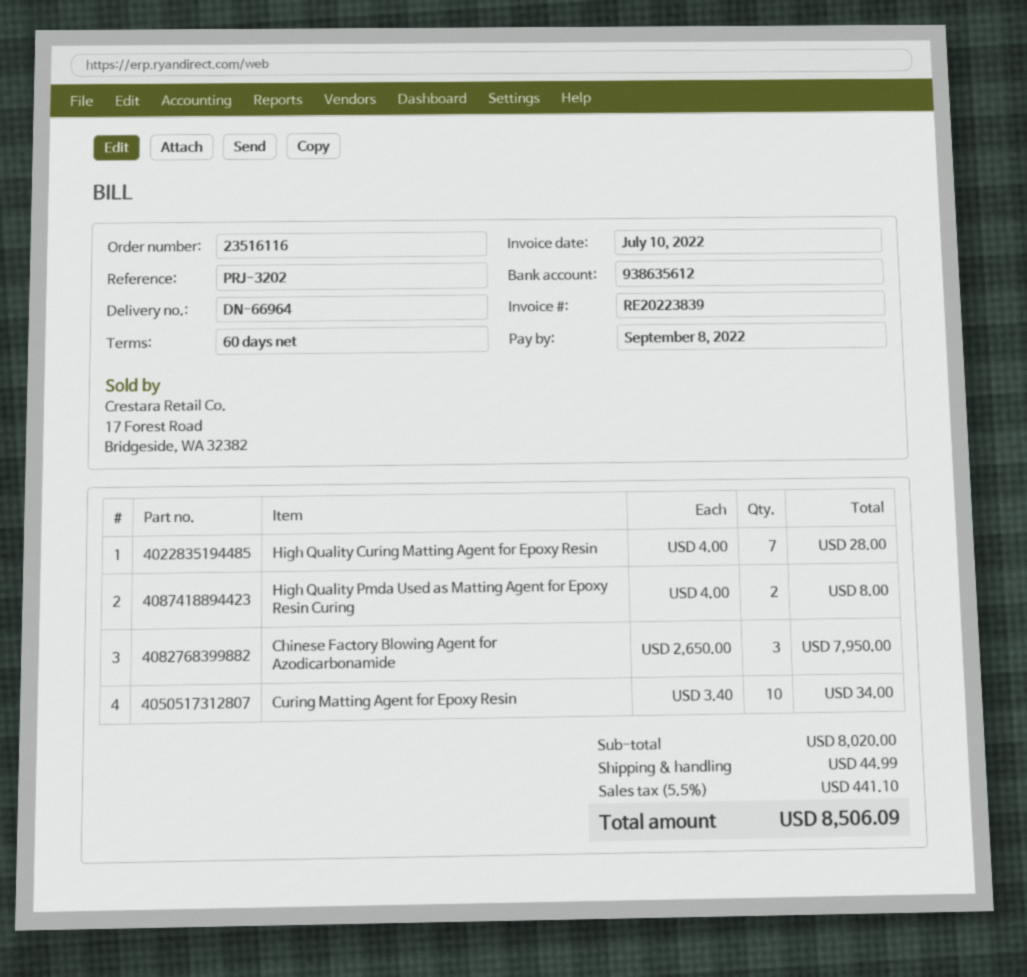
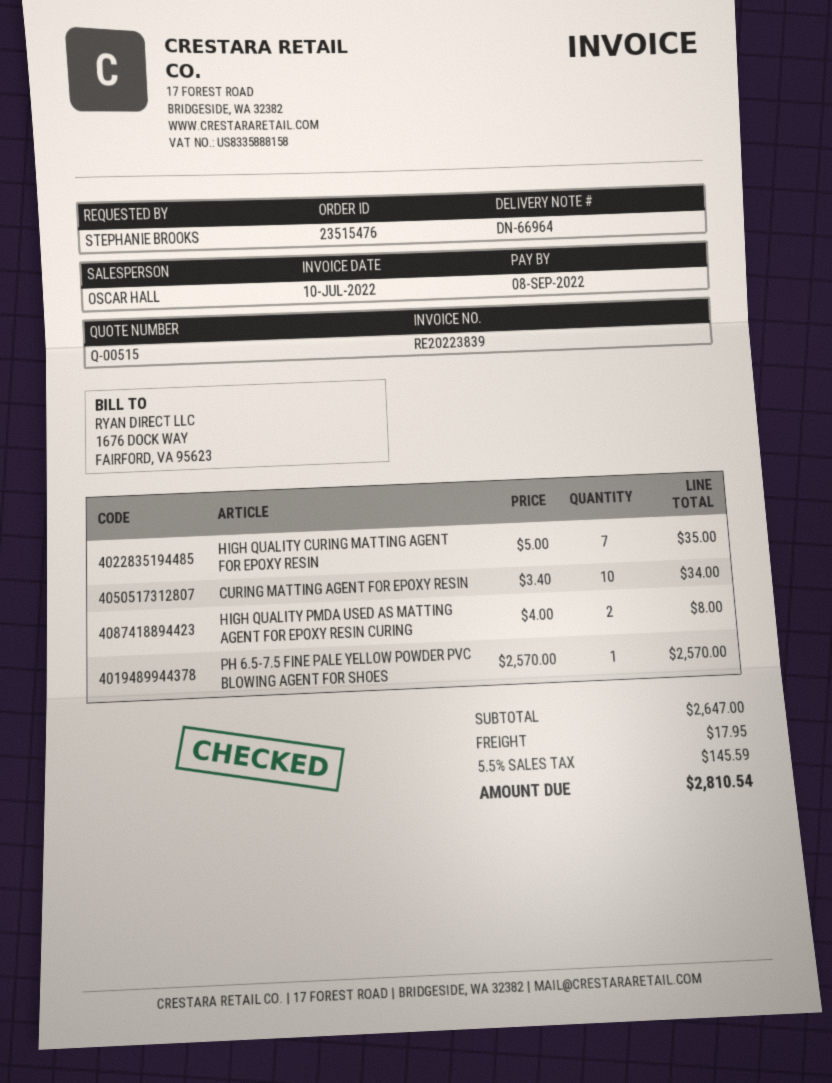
order number: 23516116 -> 23515476
High Quality Curing Matting Agent for Epoxy Resin: 7 x 4.00 = 28.00 -> 7 x 5.00 = 35.00
Chinese Factory Blowing Agent for Azodicarbonamide: 3 x 2650.00 = 7950.00 -> none
PH 6.5-7.5 FINE PALE YELLOW POWDER PVC BLOWING AGENT FOR SHOES: none -> 1 x 2570.00 = 2570.00
subtotal: 8020.00 -> 2647.00
shipping: 44.99 -> 17.95
tax: 5.5% = 441.10 -> 5.5% = 145.59
total: 8506.09 -> 2810.54

